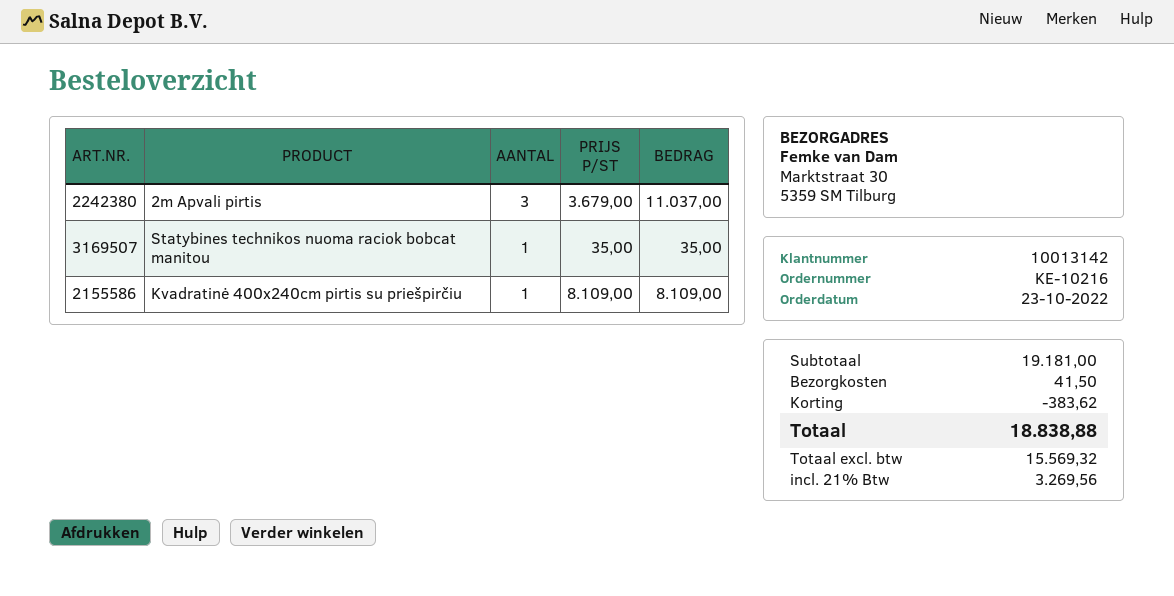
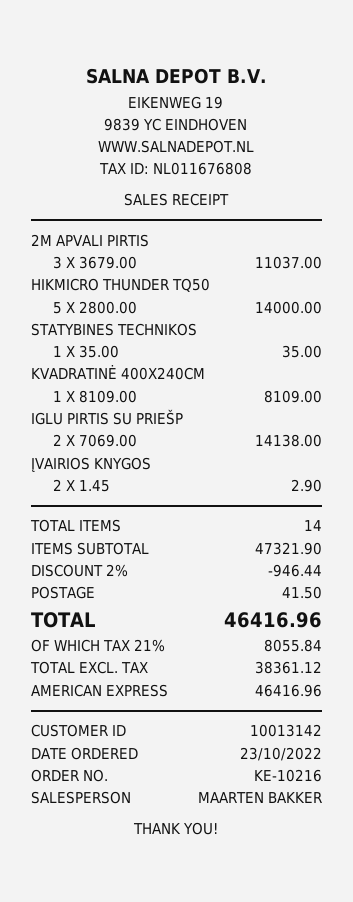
HIKMICRO THUNDER TQ50: none -> 5 x 2800.00 = 14000.00
IGLU PIRTIS SU PRIEŠP: none -> 2 x 7069.00 = 14138.00
ĮVAIRIOS KNYGOS: none -> 2 x 1.45 = 2.90
subtotal: 19181.00 -> 47321.90
discount: 383.62 -> 946.44
net: 15569.32 -> 38361.12
tax: 21% = 3269.56 -> 21% = 8055.84
total: 18838.88 -> 46416.96

